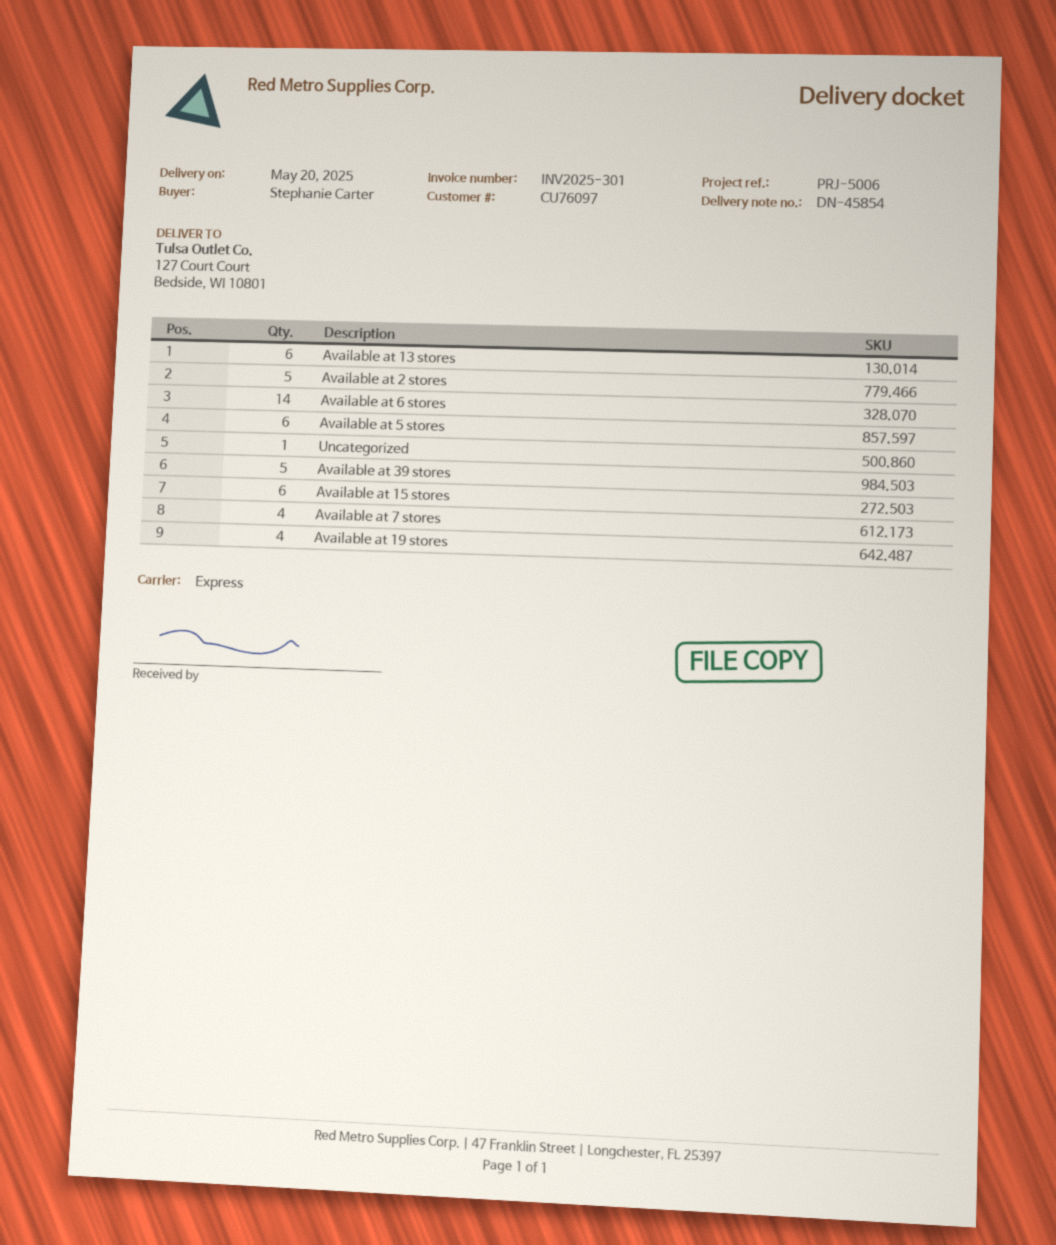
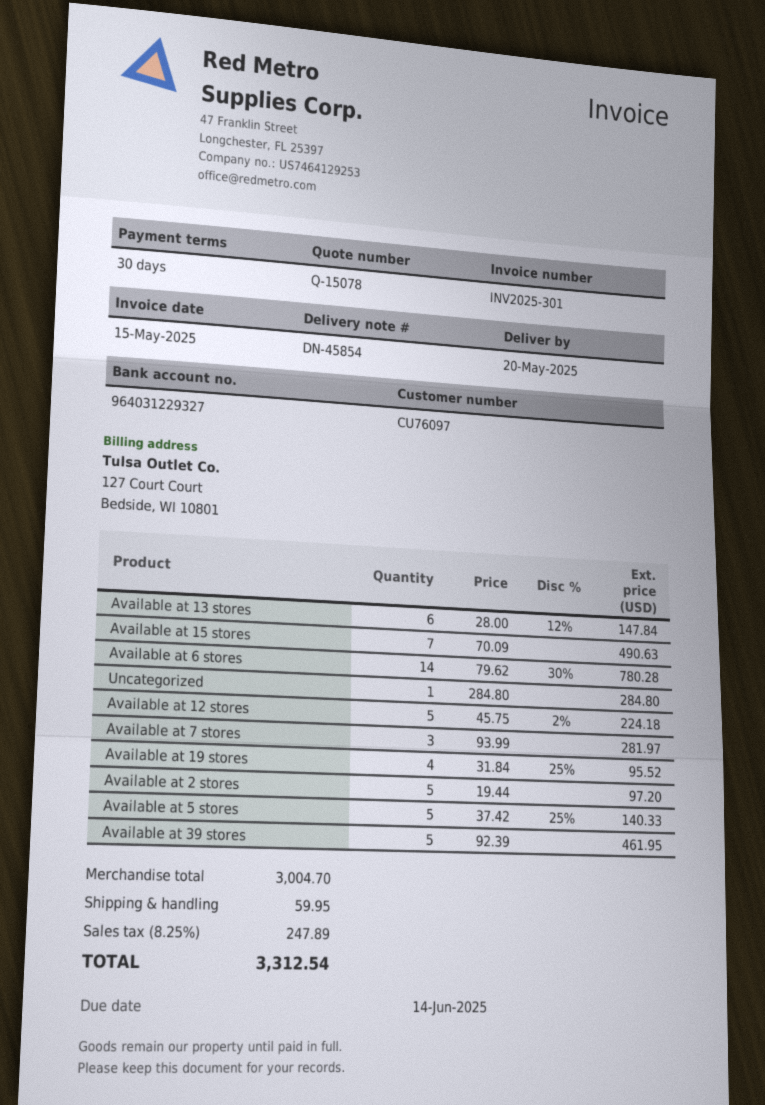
Available at 5 stores: 6 -> 5
Available at 15 stores: 6 -> 7
Available at 7 stores: 4 -> 3
Available at 12 stores: none -> 5

